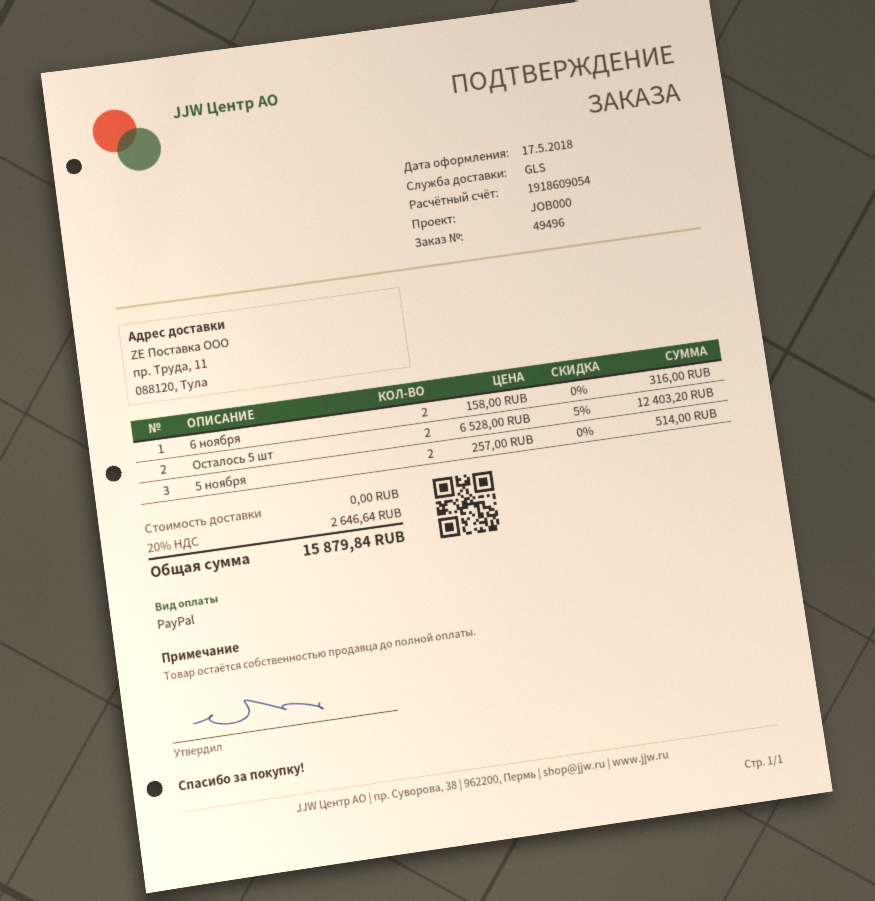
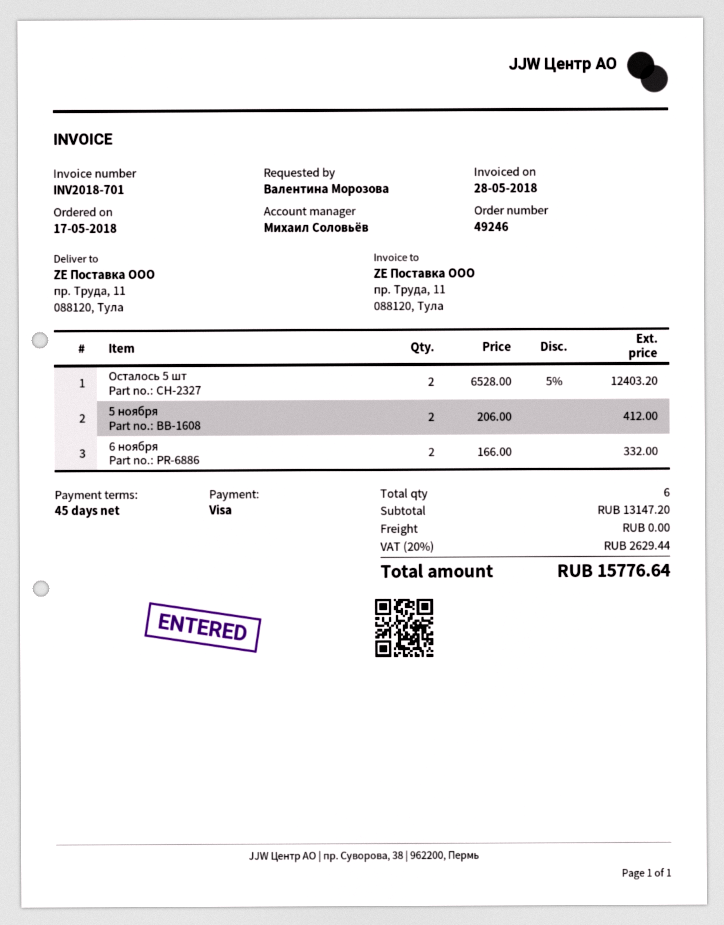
order number: 49496 -> 49246
payment method: PayPal -> Visa
6 ноября: 2 x 158.00 = 316.00 -> 2 x 166.00 = 332.00
5 ноября: 2 x 257.00 = 514.00 -> 2 x 206.00 = 412.00
tax: 20% = 2646.64 -> 20% = 2629.44
total: 15879.84 -> 15776.64

